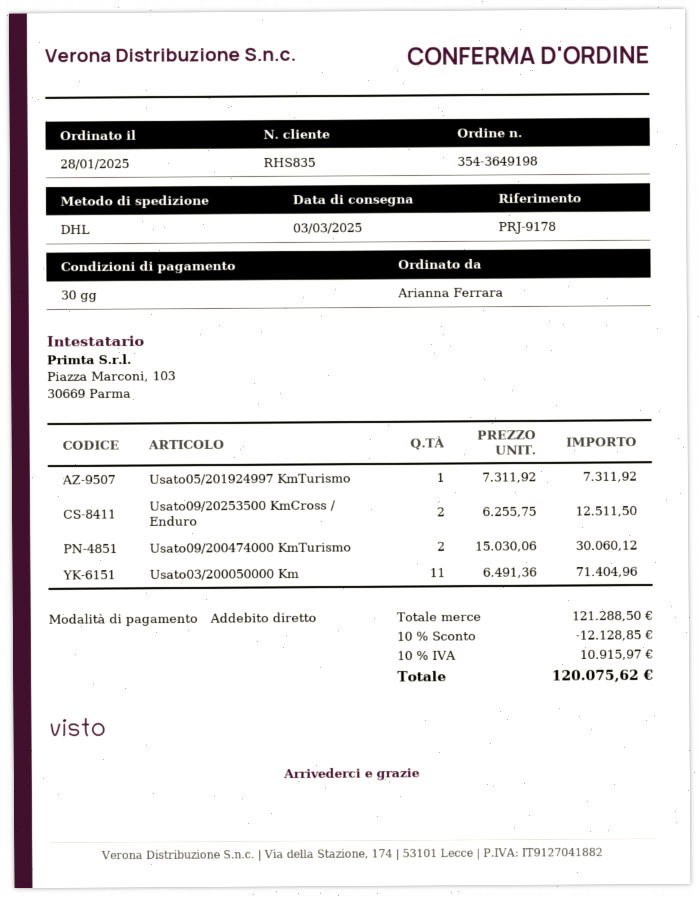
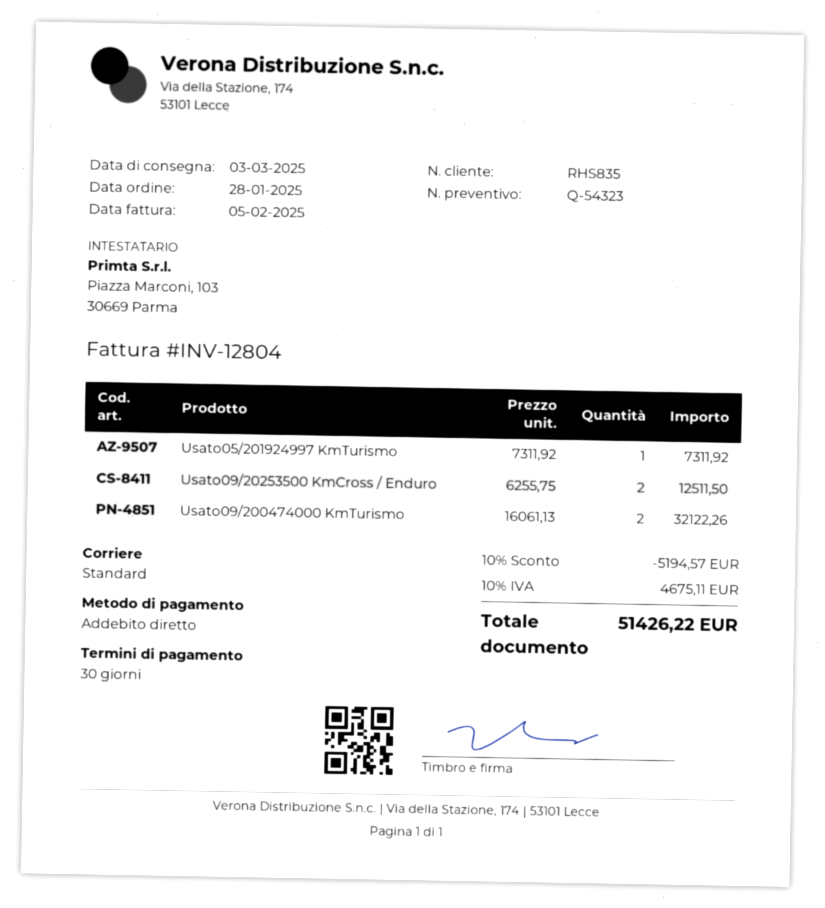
shipping method: DHL -> standard
Usato09/200474000 KmTurismo: 2 x 15030.06 = 30060.12 -> 2 x 16061.13 = 32122.26
Usato03/200050000 Km: 11 x 6491.36 = 71404.96 -> none
discount: 10% = 12128.85 -> 10% = 5194.57
tax: 10% = 10915.97 -> 10% = 4675.11
total: 120075.62 -> 51426.22

